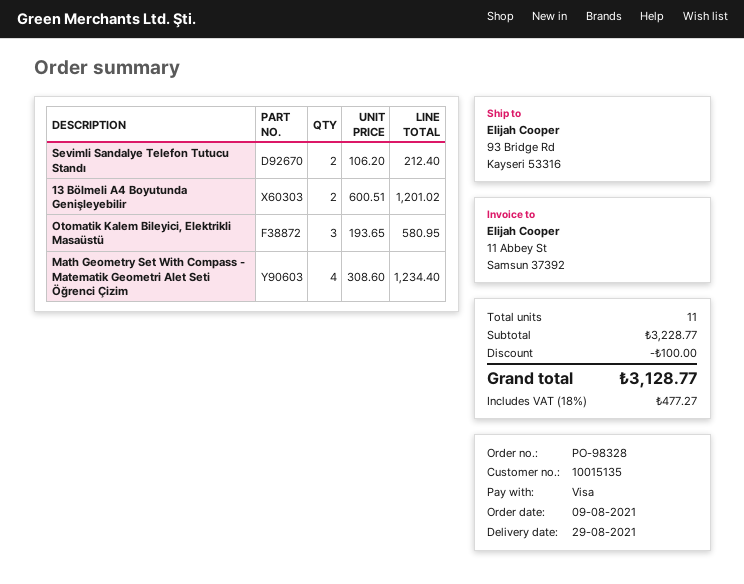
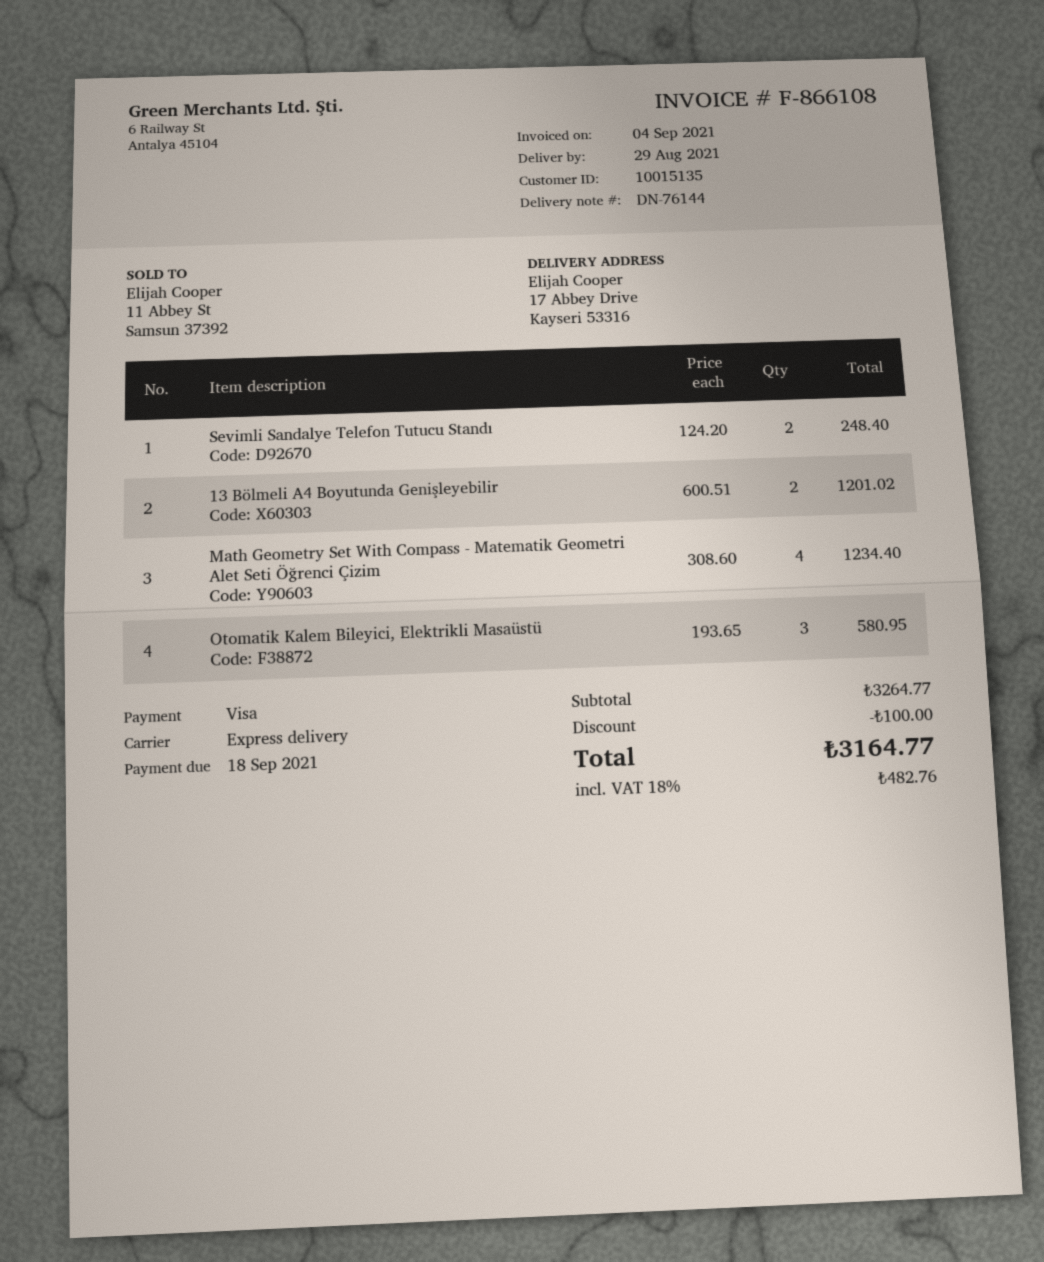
ship to: 93 Bridge Rd, Kayseri 53316 -> 17 Abbey Drive, Kayseri 53316
Sevimli Sandalye Telefon Tutucu Standı: 2 x 106.20 = 212.40 -> 2 x 124.20 = 248.40
subtotal: 3228.77 -> 3264.77
tax: 18% = 477.27 -> 18% = 482.76
total: 3128.77 -> 3164.77

